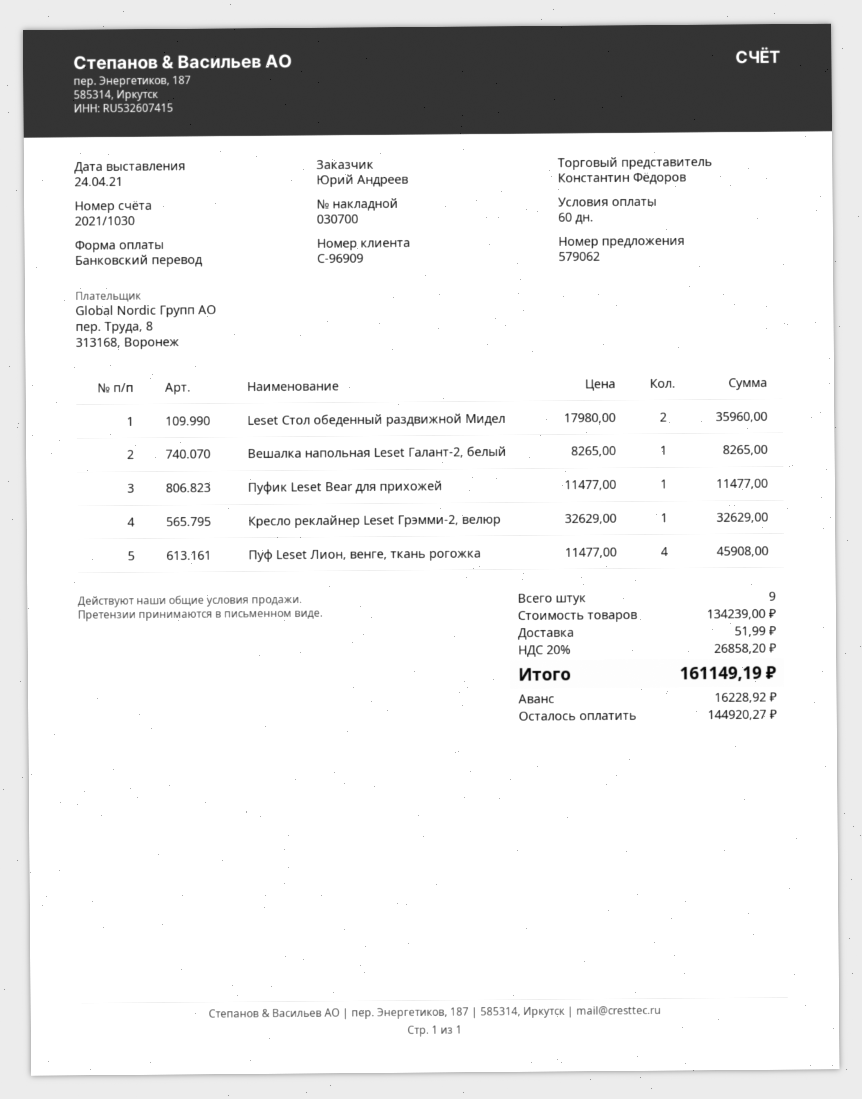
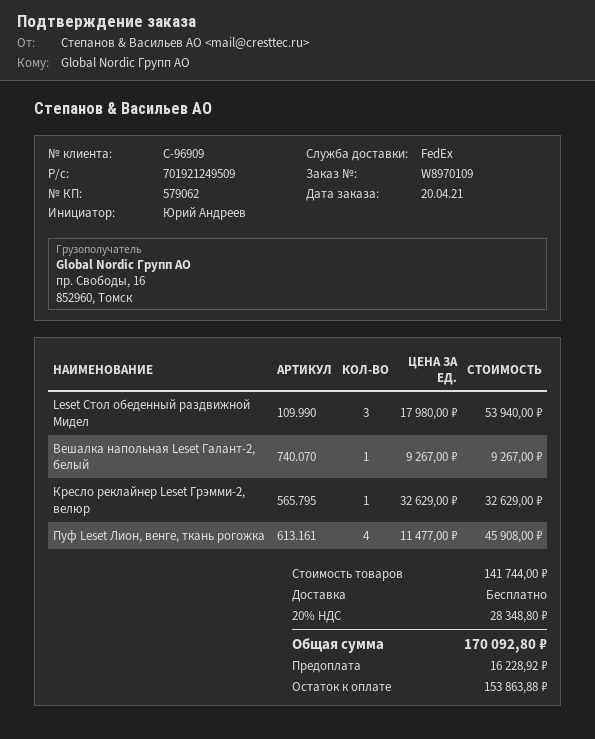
Leset Стол обеденный раздвижной Мидел: 2 x 17980.00 = 35960.00 -> 3 x 17980.00 = 53940.00
Вешалка напольная Leset Галант-2, белый: 1 x 8265.00 = 8265.00 -> 1 x 9267.00 = 9267.00
Пуфик Leset Bear для прихожей: 1 x 11477.00 = 11477.00 -> none
subtotal: 134239.00 -> 141744.00
shipping: 51.99 -> 0.00
tax: 20% = 26858.20 -> 20% = 28348.80
total: 161149.19 -> 170092.80
balance: 144920.27 -> 153863.88

